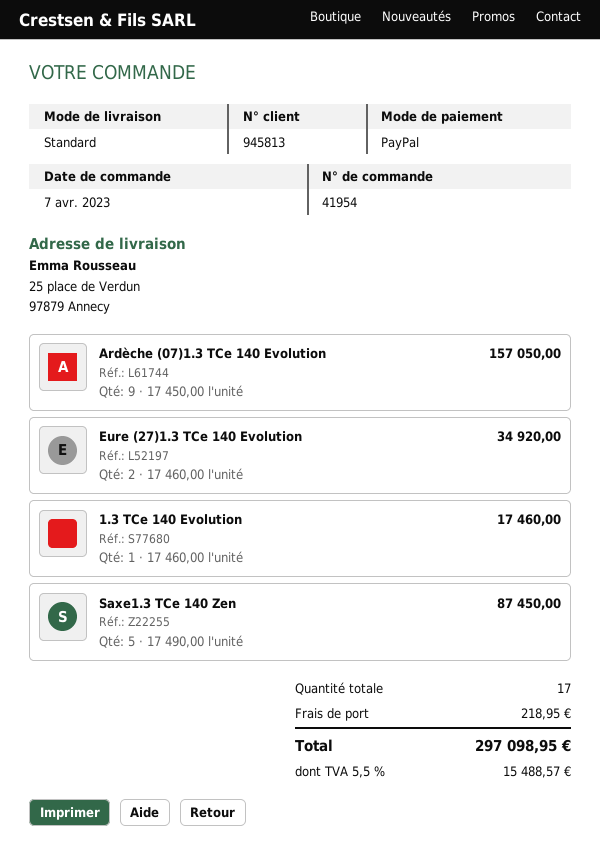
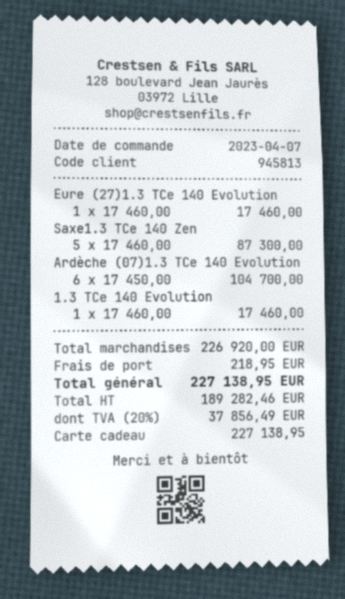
payment method: PayPal -> gift card
Ardèche (07)1.3 TCe 140 Evolution: 9 x 17450.00 = 157050.00 -> 6 x 17450.00 = 104700.00
Eure (27)1.3 TCe 140 Evolution: 2 x 17460.00 = 34920.00 -> 1 x 17460.00 = 17460.00
Saxe1.3 TCe 140 Zen: 5 x 17490.00 = 87450.00 -> 5 x 17460.00 = 87300.00
tax: 5.5% = 15488.57 -> 20% = 37856.49
total: 297098.95 -> 227138.95

